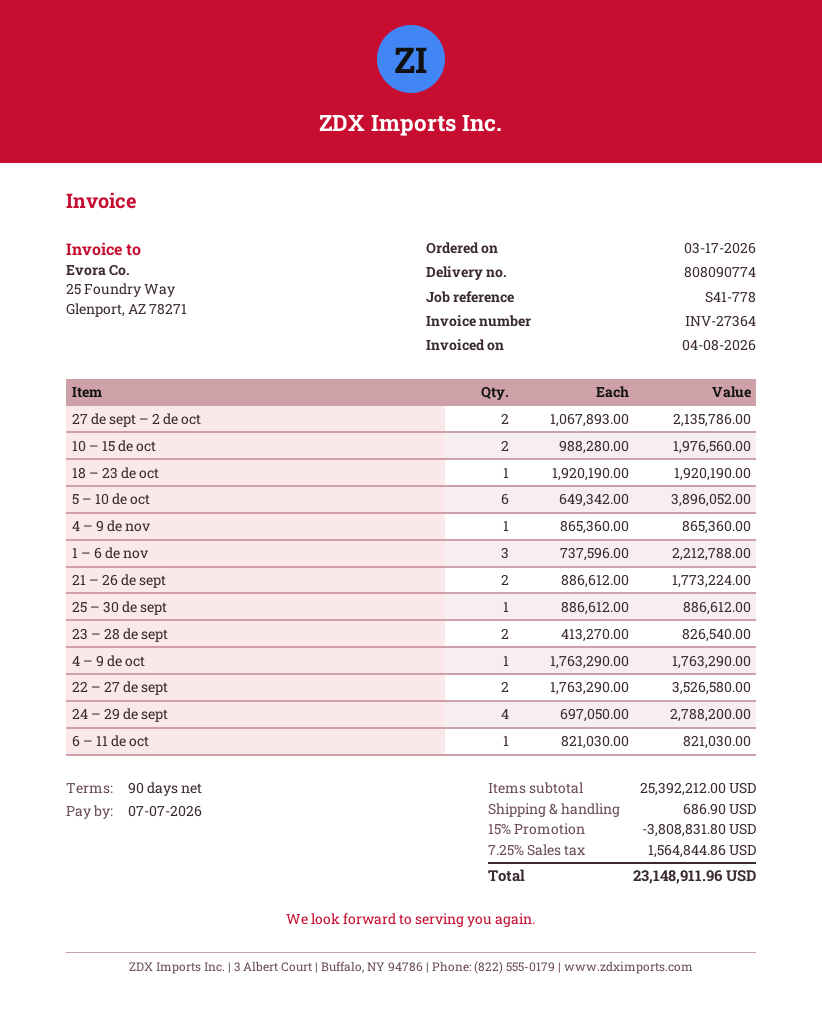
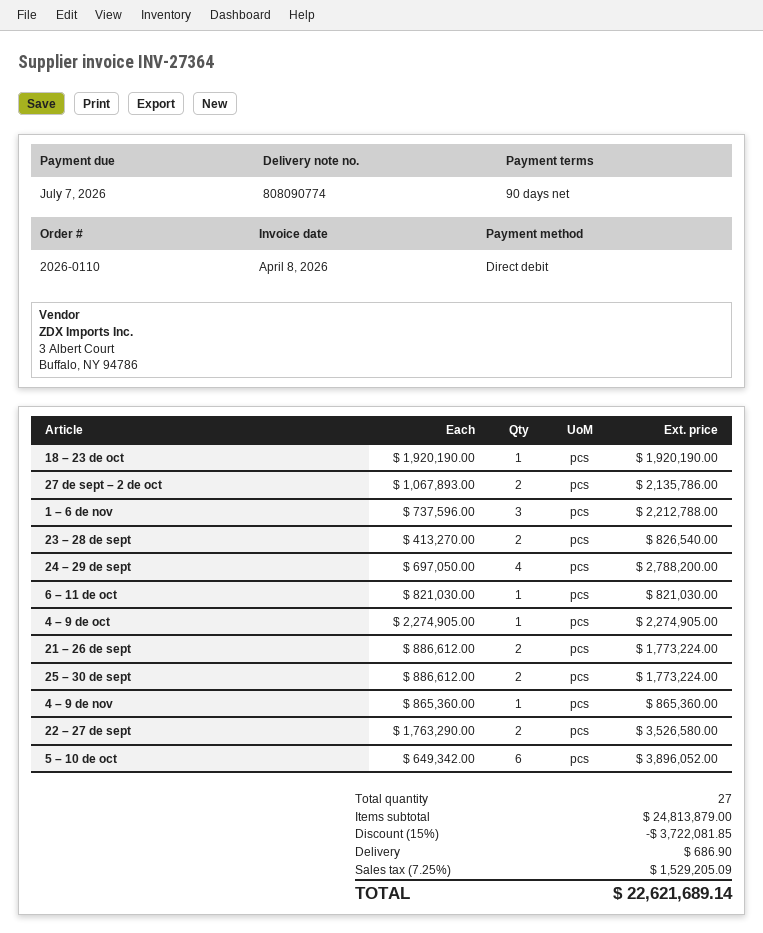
10 – 15 de oct: 2 x 988280.00 = 1976560.00 -> none
25 – 30 de sept: 1 x 886612.00 = 886612.00 -> 2 x 886612.00 = 1773224.00
4 – 9 de oct: 1 x 1763290.00 = 1763290.00 -> 1 x 2274905.00 = 2274905.00
subtotal: 25392212.00 -> 24813879.00
discount: 15% = 3808831.80 -> 15% = 3722081.85
tax: 7.25% = 1564844.86 -> 7.25% = 1529205.09
total: 23148911.96 -> 22621689.14

